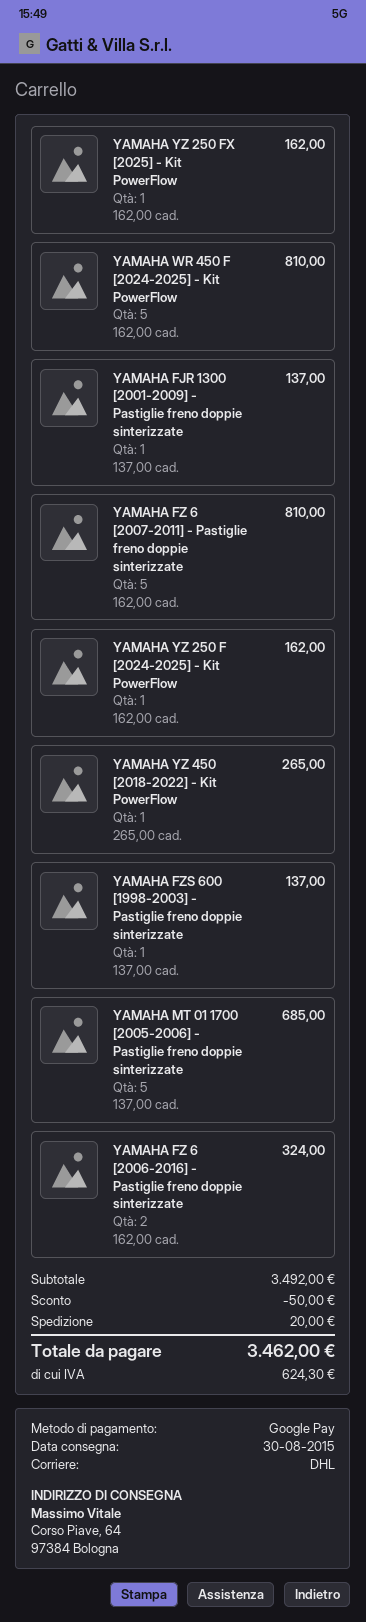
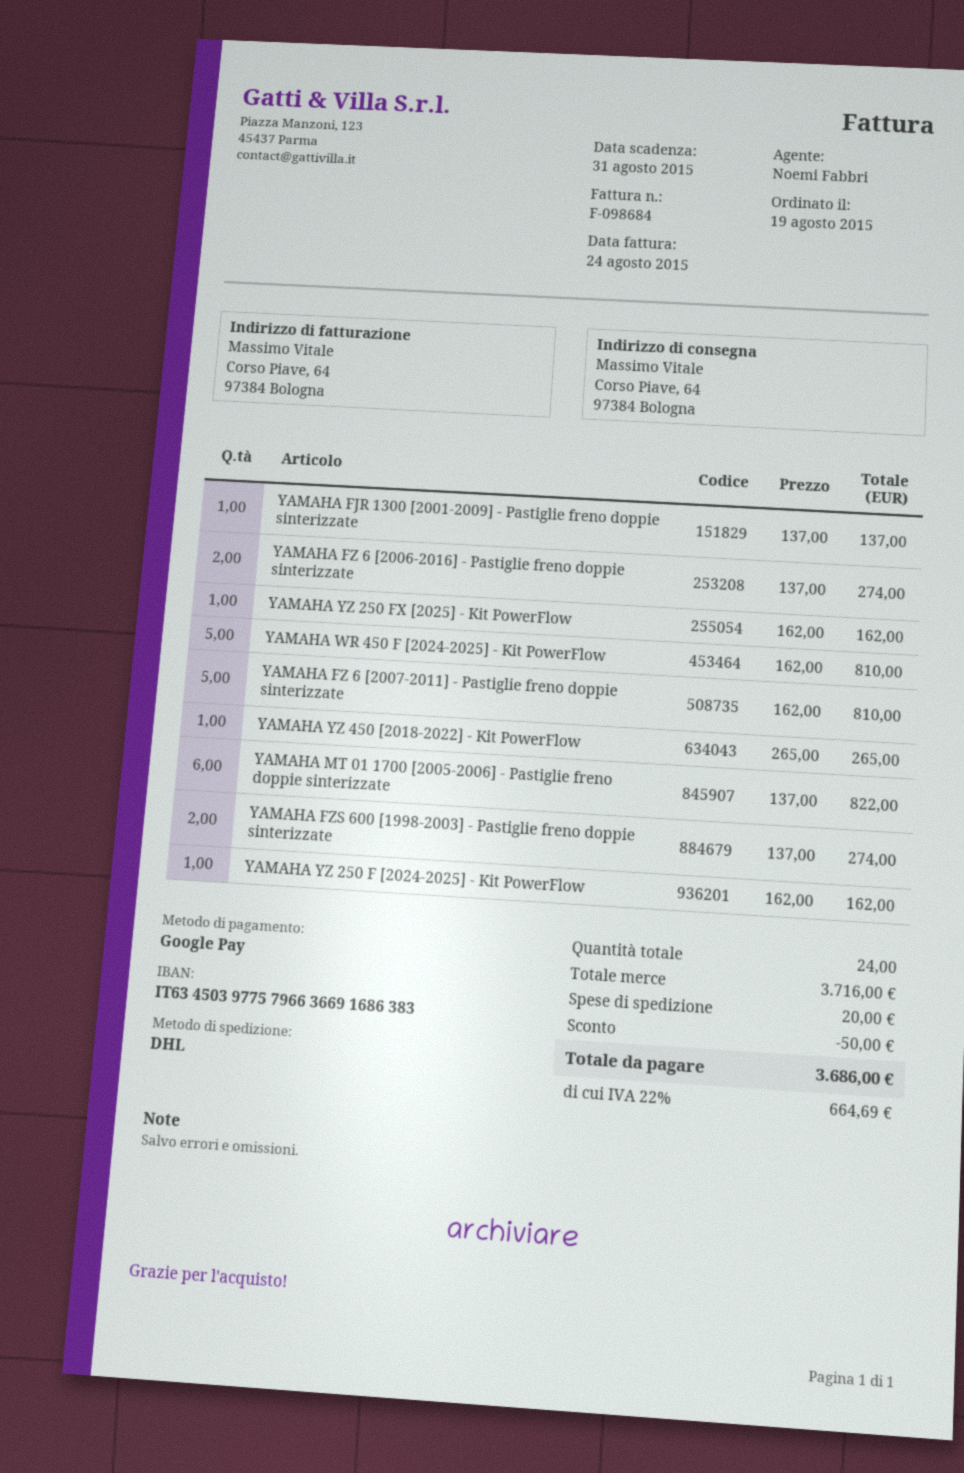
YAMAHA FZS 600 [1998-2003] - Pastiglie freno doppie sinterizzate: 1 x 137.00 = 137.00 -> 2 x 137.00 = 274.00
YAMAHA MT 01 1700 [2005-2006] - Pastiglie freno doppie sinterizzate: 5 x 137.00 = 685.00 -> 6 x 137.00 = 822.00
YAMAHA FZ 6 [2006-2016] - Pastiglie freno doppie sinterizzate: 2 x 162.00 = 324.00 -> 2 x 137.00 = 274.00
subtotal: 3492.00 -> 3716.00
tax: 624.30 -> 664.69
total: 3462.00 -> 3686.00

